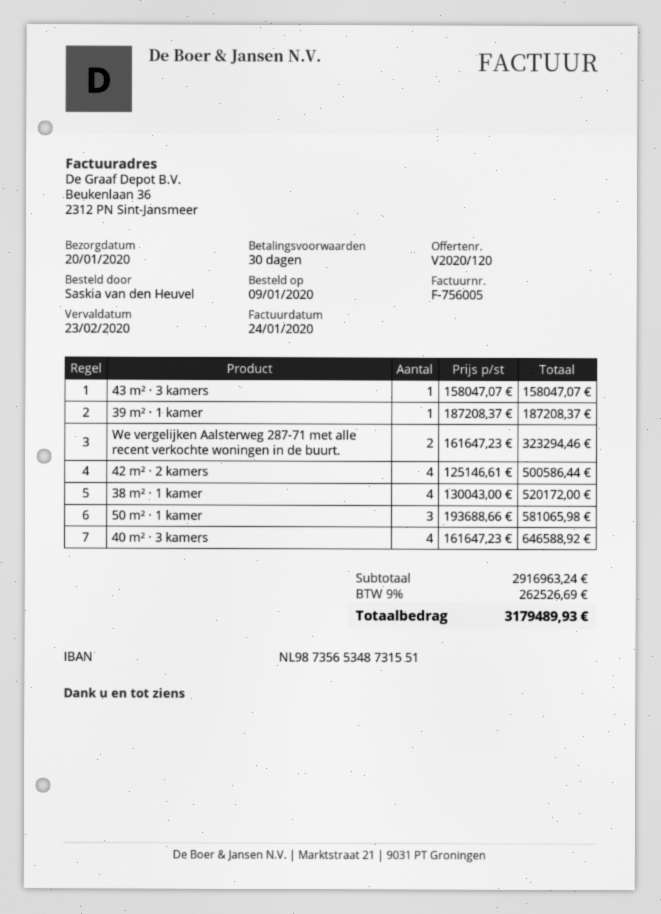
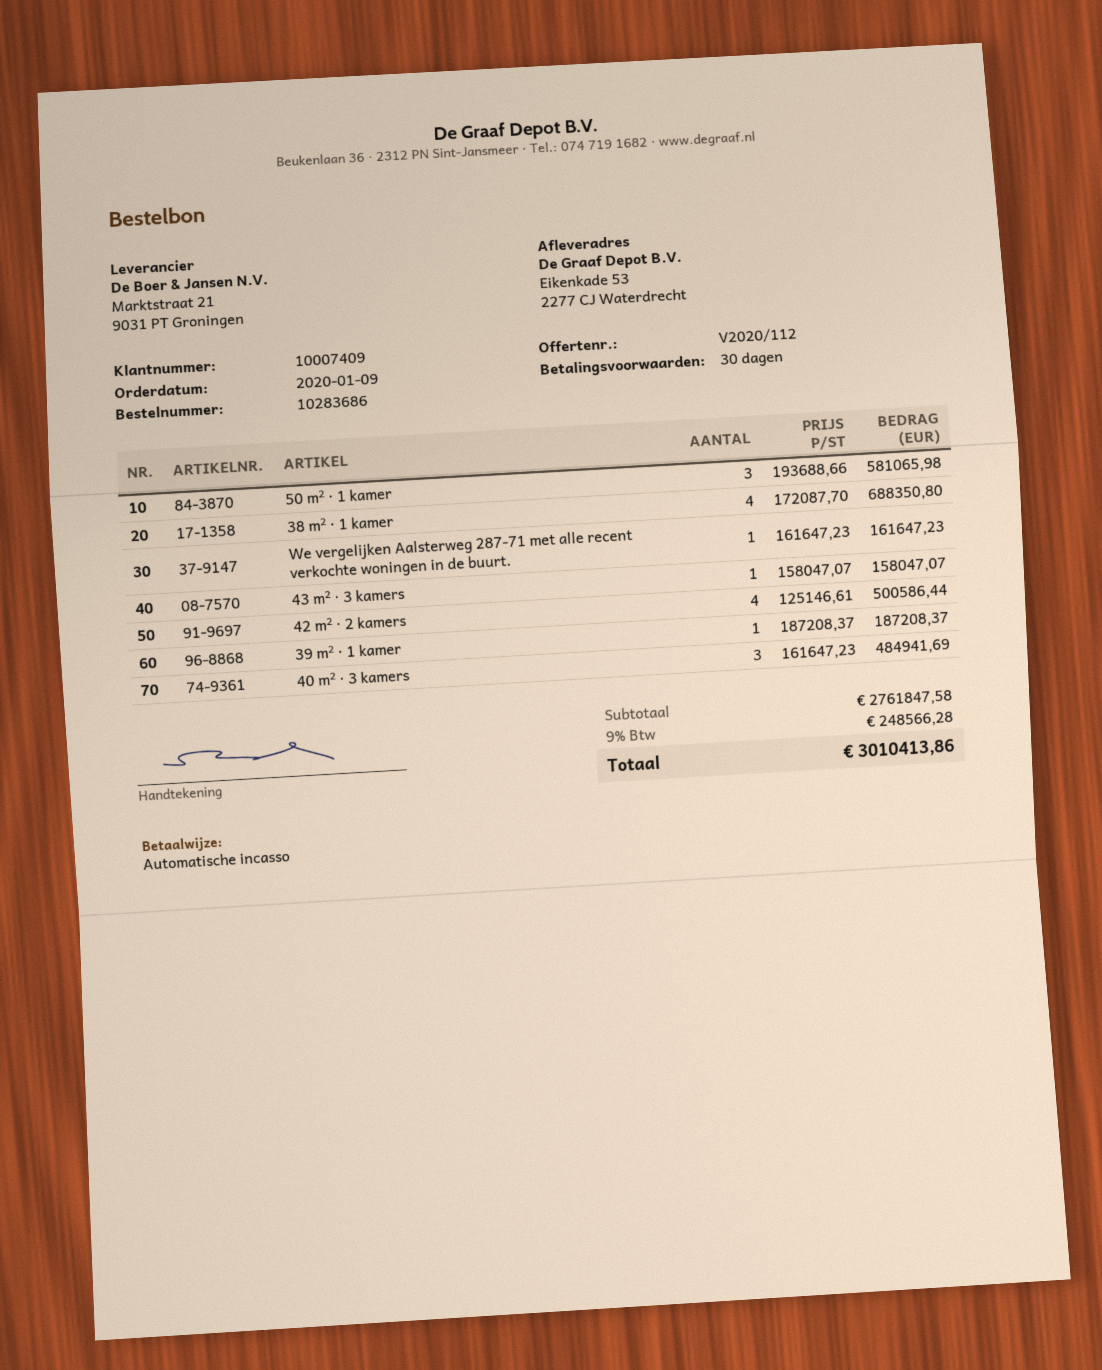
quote number: V2020/120 -> V2020/112
We vergelijken Aalsterweg 287-71 met alle recent verkochte woningen in de buurt.: 2 x 161647.23 = 323294.46 -> 1 x 161647.23 = 161647.23
38 m² · 1 kamer: 4 x 130043.00 = 520172.00 -> 4 x 172087.70 = 688350.80
40 m² · 3 kamers: 4 x 161647.23 = 646588.92 -> 3 x 161647.23 = 484941.69
subtotal: 2916963.24 -> 2761847.58
tax: 9% = 262526.69 -> 9% = 248566.28
total: 3179489.93 -> 3010413.86

